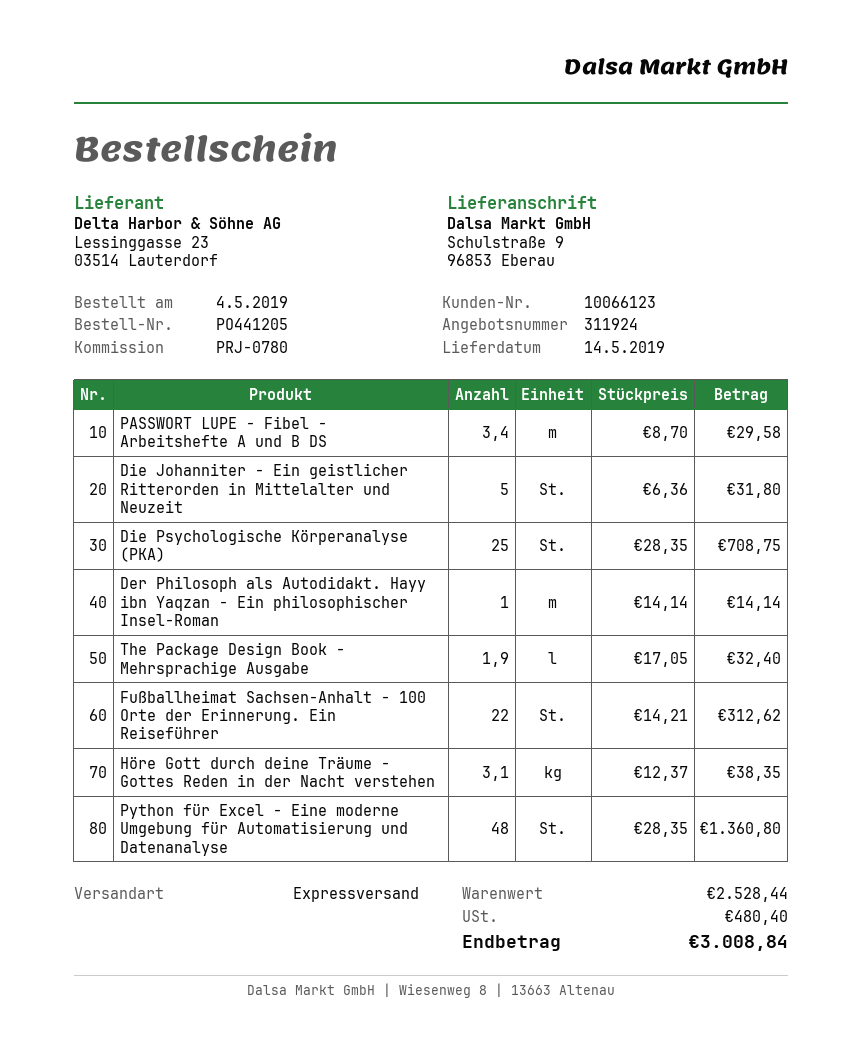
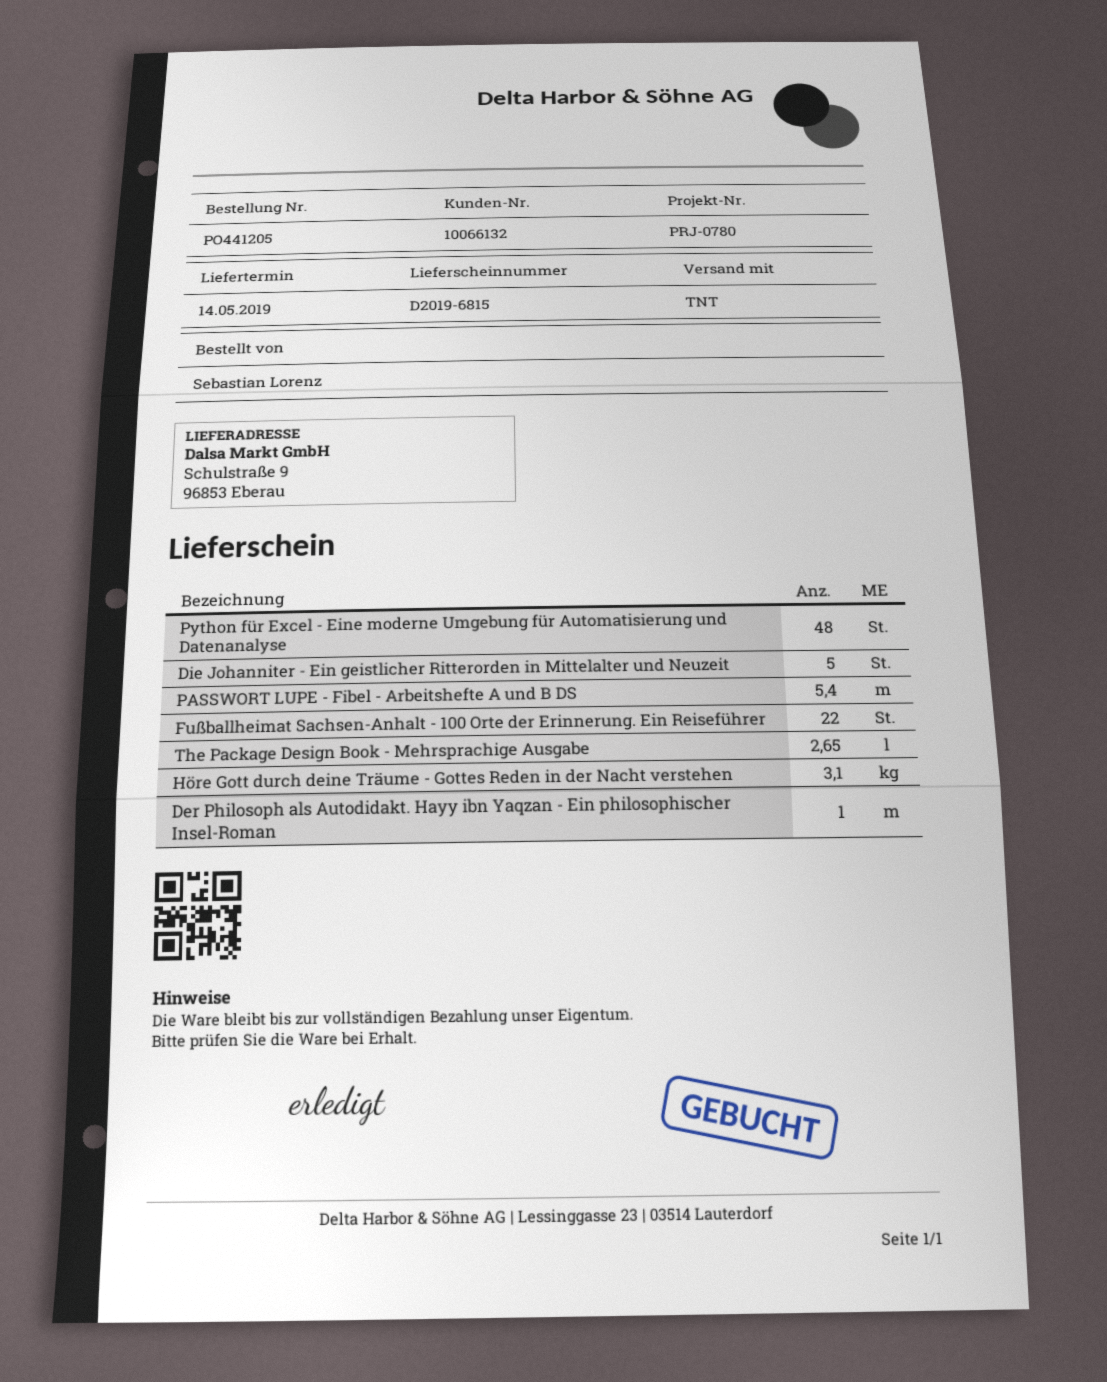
customer number: 10066123 -> 10066132
shipping method: express -> TNT
PASSWORT LUPE - Fibel - Arbeitshefte A und B DS: 3.4 -> 5.4
Die Psychologische Körperanalyse (PKA): 25 -> none
The Package Design Book - Mehrsprachige Ausgabe: 1.9 -> 2.65

